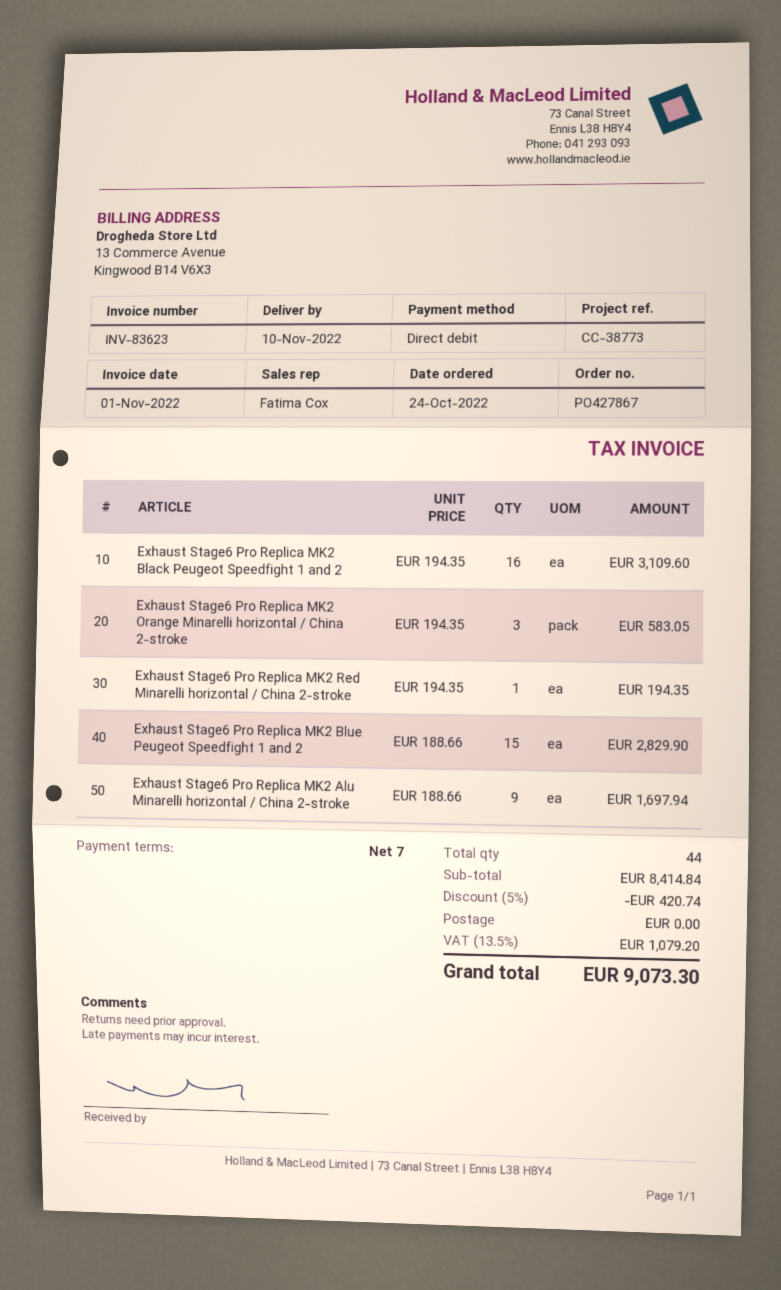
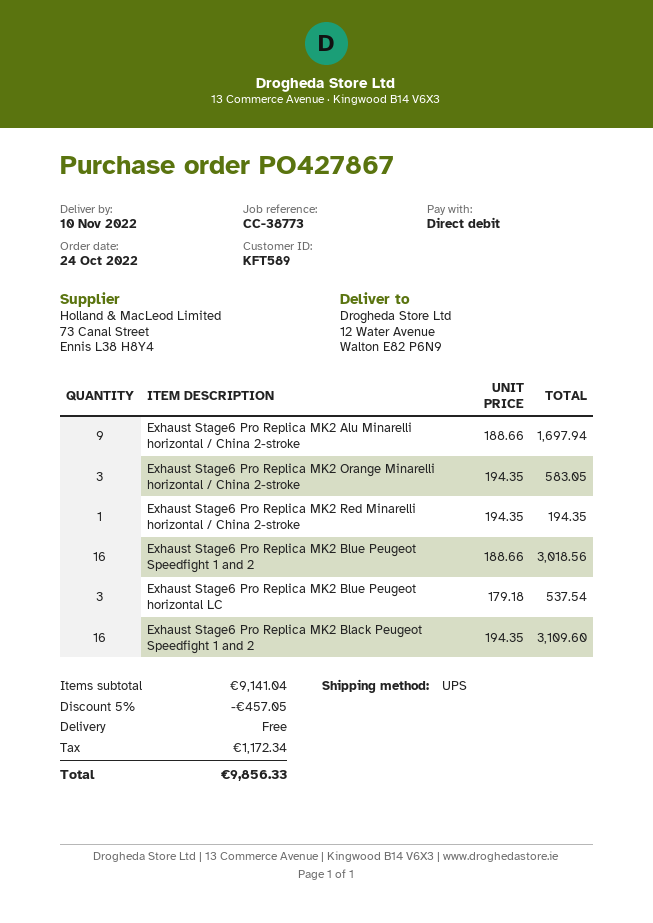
Exhaust Stage6 Pro Replica MK2 Blue Peugeot Speedfight 1 and 2: 15 x 188.66 = 2829.90 -> 16 x 188.66 = 3018.56
Exhaust Stage6 Pro Replica MK2 Blue Peugeot horizontal LC: none -> 3 x 179.18 = 537.54
subtotal: 8414.84 -> 9141.04
discount: 5% = 420.74 -> 5% = 457.05
tax: 1079.20 -> 1172.34
total: 9073.30 -> 9856.33

